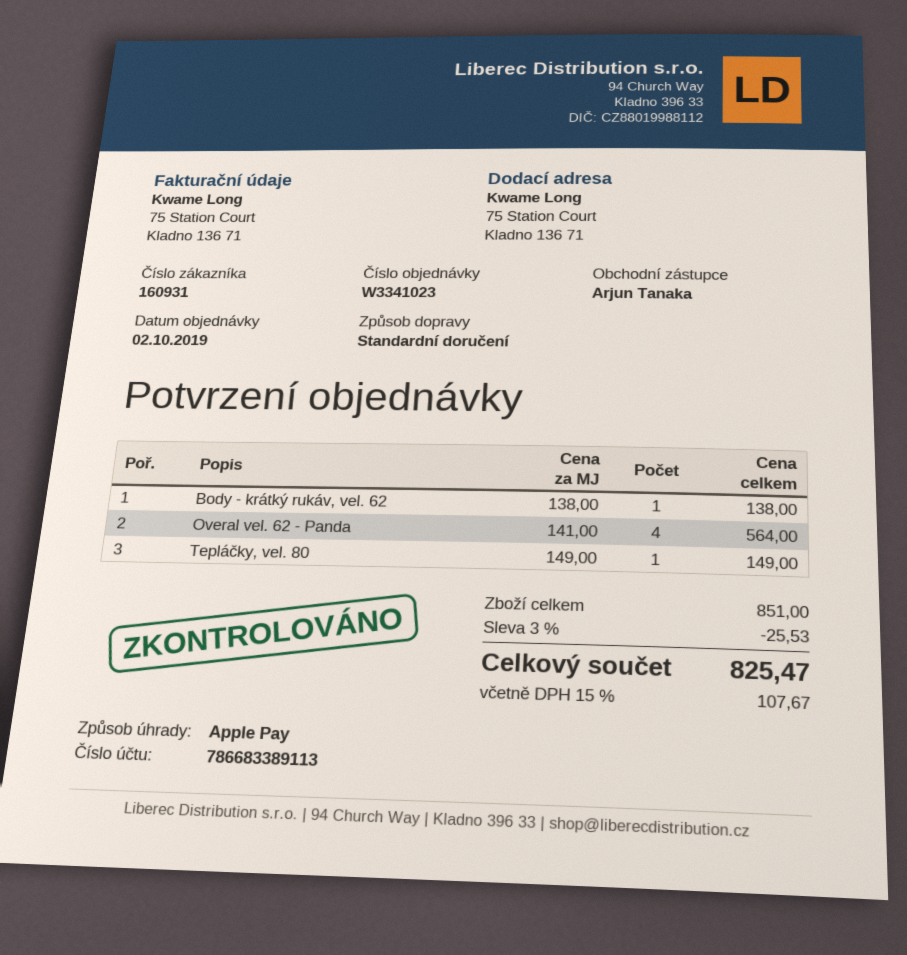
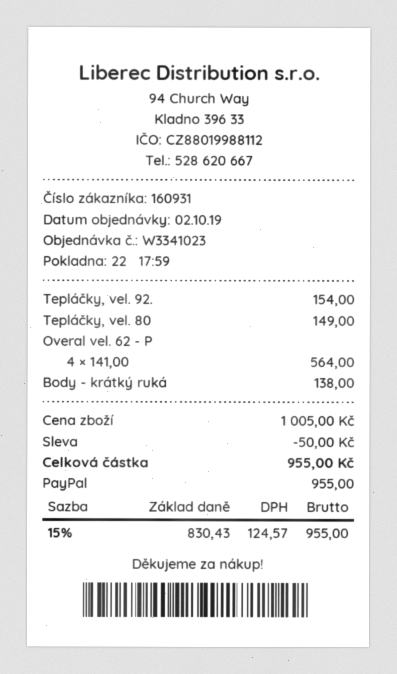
payment method: Apple Pay -> PayPal
Tepláčky, vel. 92.: none -> 1 x 154.00 = 154.00
subtotal: 851.00 -> 1005.00
discount: 25.53 -> 50.00
tax: 15% = 107.67 -> 15% = 124.57
total: 825.47 -> 955.00

